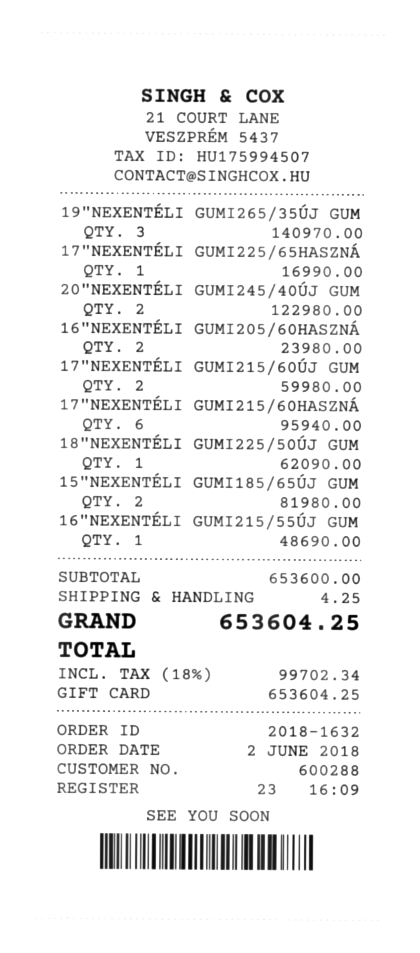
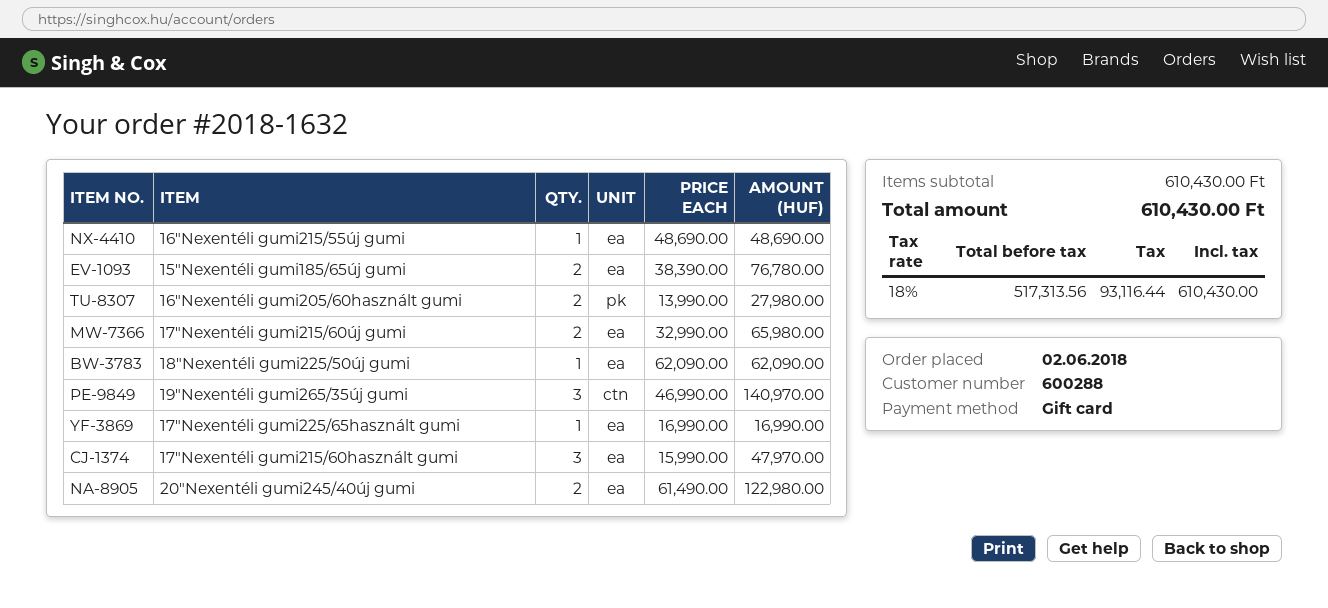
16"NEXENTÉLI GUMI205/60HASZNÁ: 2 for 23980.00 -> 2 for 27980.00
17"NEXENTÉLI GUMI215/60ÚJ GUM: 2 for 59980.00 -> 2 for 65980.00
17"NEXENTÉLI GUMI215/60HASZNÁ: 6 for 95940.00 -> 3 for 47970.00
15"NEXENTÉLI GUMI185/65ÚJ GUM: 2 for 81980.00 -> 2 for 76780.00
subtotal: 653600.00 -> 610430.00
shipping: 4.25 -> none
tax: 18% = 99702.34 -> 18% = 93116.44
total: 653604.25 -> 610430.00

